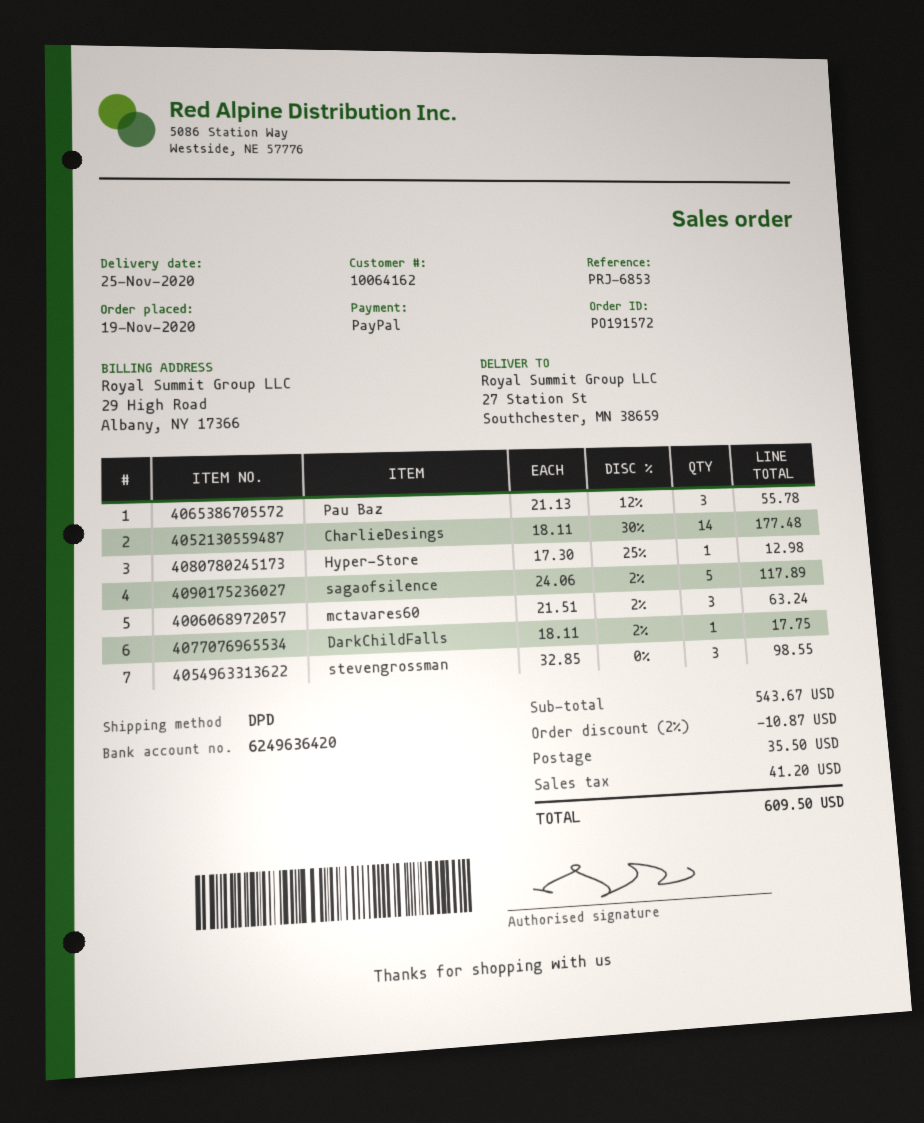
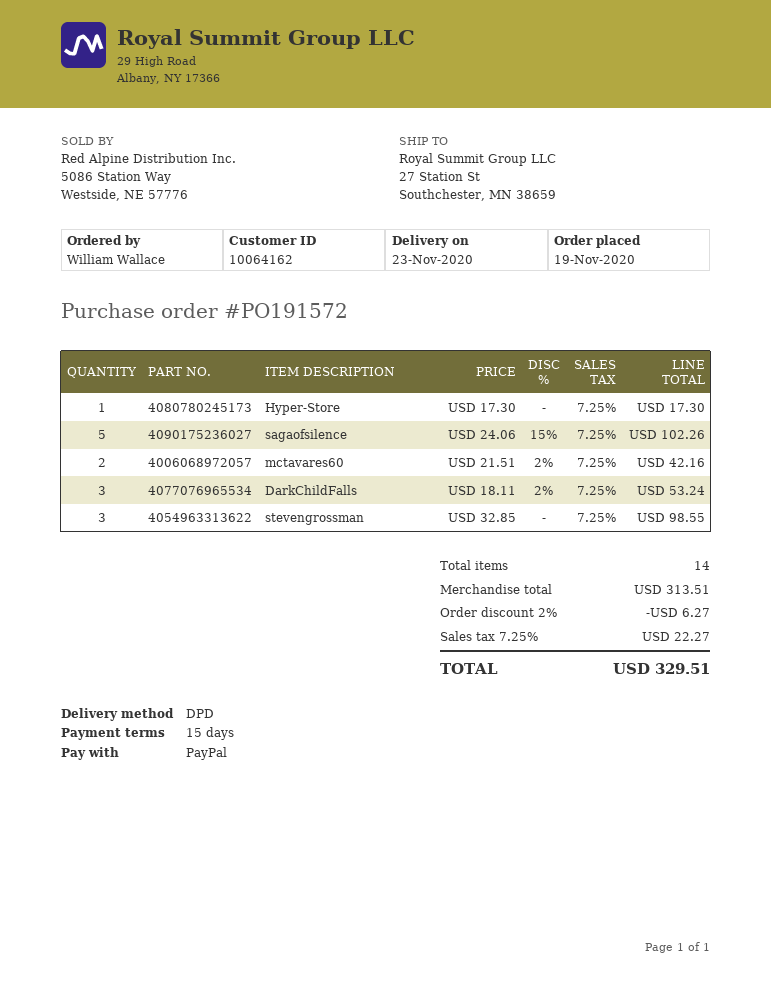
delivery date: 2020-11-25 -> 2020-11-23
Pau Baz: 3 x 21.13 - 12% = 55.78 -> none
CharlieDesings: 14 x 18.11 - 30% = 177.48 -> none
Hyper-Store: 1 x 17.30 - 25% = 12.98 -> 1 x 17.30 = 17.30
sagaofsilence: 5 x 24.06 - 2% = 117.89 -> 5 x 24.06 - 15% = 102.26
mctavares60: 3 x 21.51 - 2% = 63.24 -> 2 x 21.51 - 2% = 42.16
DarkChildFalls: 1 x 18.11 - 2% = 17.75 -> 3 x 18.11 - 2% = 53.24
subtotal: 543.67 -> 313.51
discount: 2% = 10.87 -> 2% = 6.27
shipping: 35.50 -> none
tax: 41.20 -> 22.27
total: 609.50 -> 329.51

